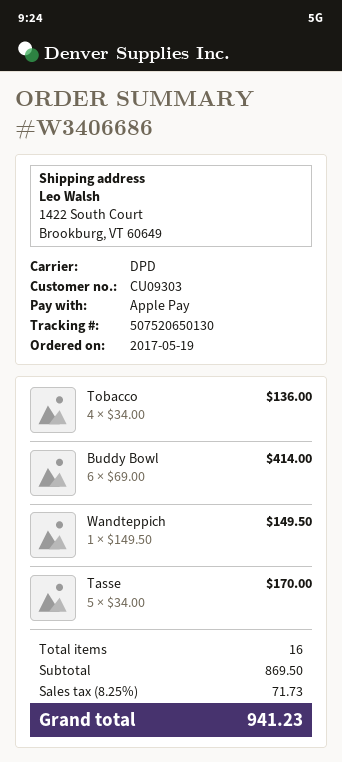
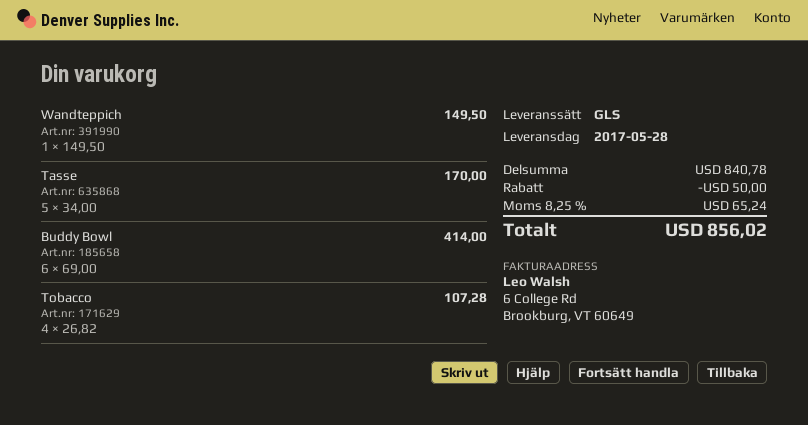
shipping method: DPD -> GLS
Tobacco: 4 x 34.00 = 136.00 -> 4 x 26.82 = 107.28
subtotal: 869.50 -> 840.78
discount: none -> 50.00
tax: 8.25% = 71.73 -> 8.25% = 65.24
total: 941.23 -> 856.02

